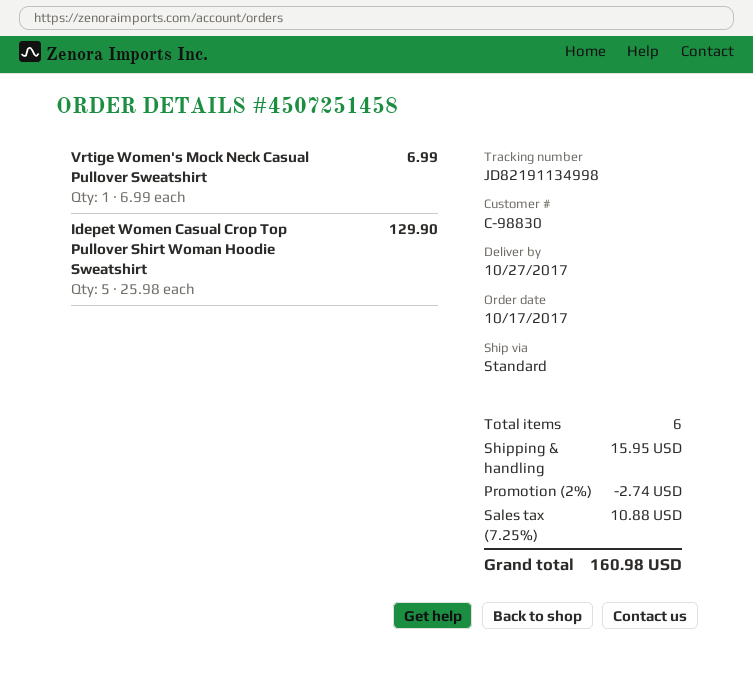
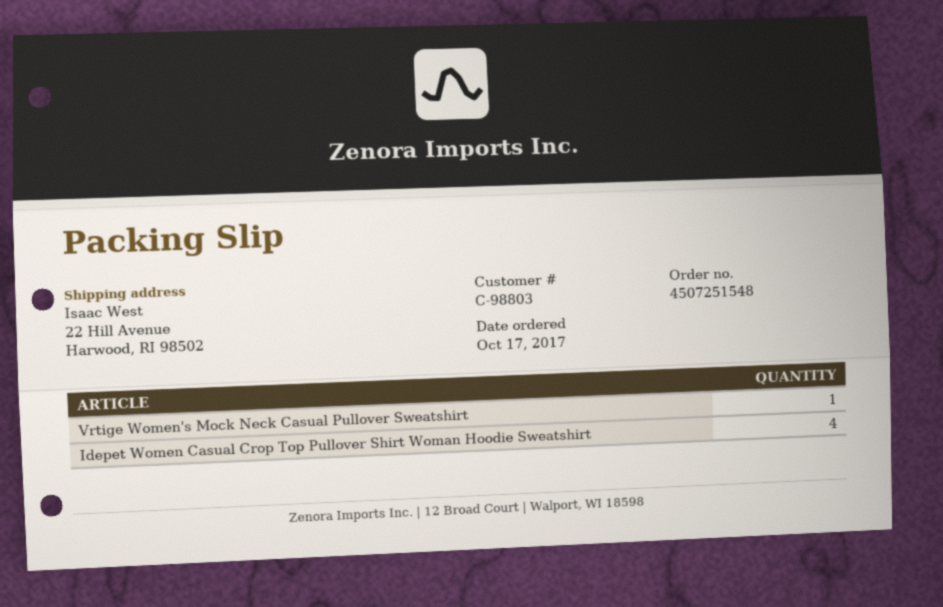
order number: 4507251458 -> 4507251548
customer number: C-98830 -> C-98803
Idepet Women Casual Crop Top Pullover Shirt Woman Hoodie Sweatshirt: 5 -> 4

